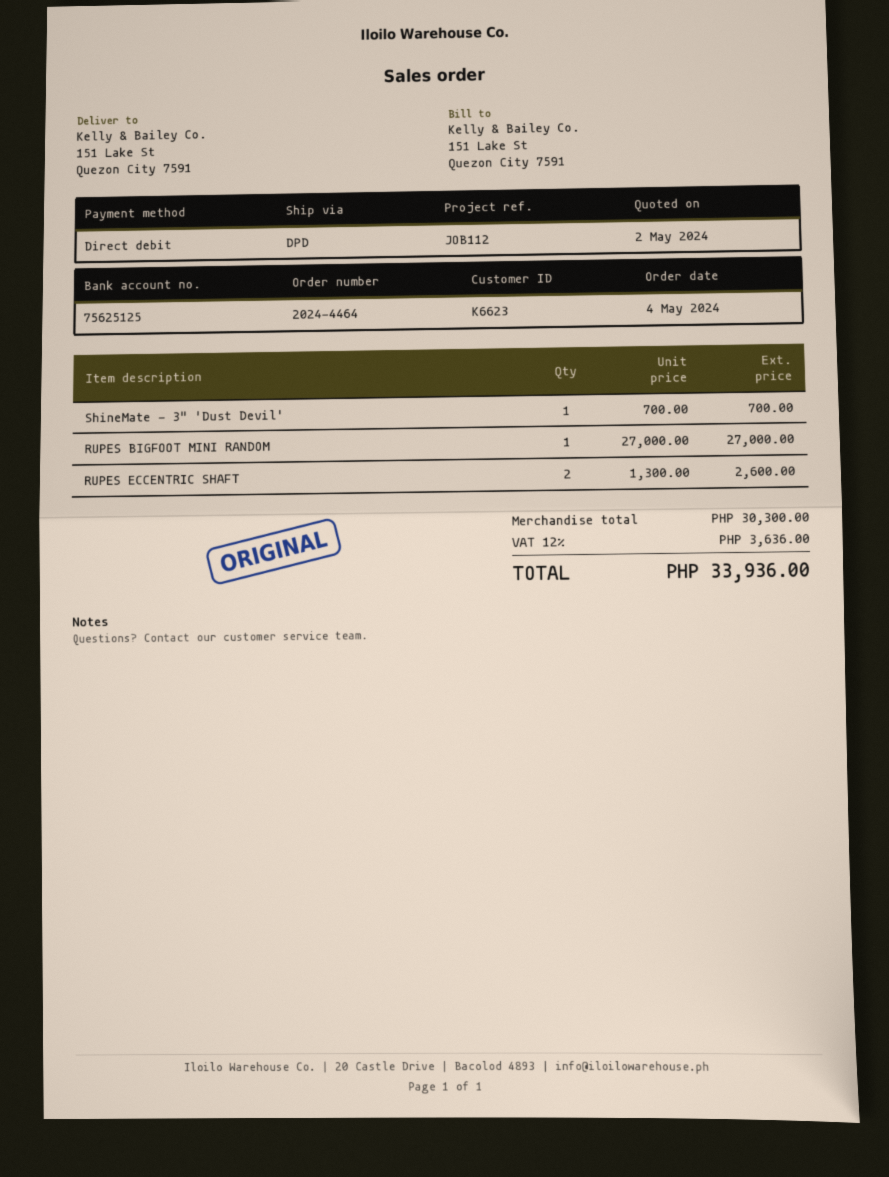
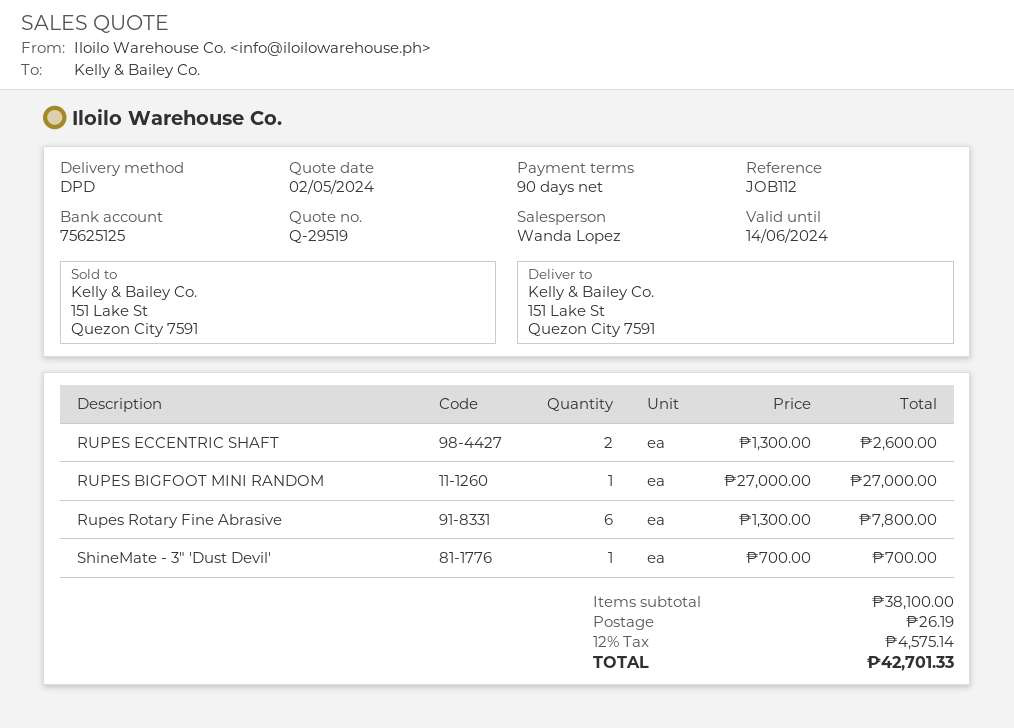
Rupes Rotary Fine Abrasive: none -> 6 x 1300.00 = 7800.00
subtotal: 30300.00 -> 38100.00
shipping: none -> 26.19
tax: 12% = 3636.00 -> 12% = 4575.14
total: 33936.00 -> 42701.33

